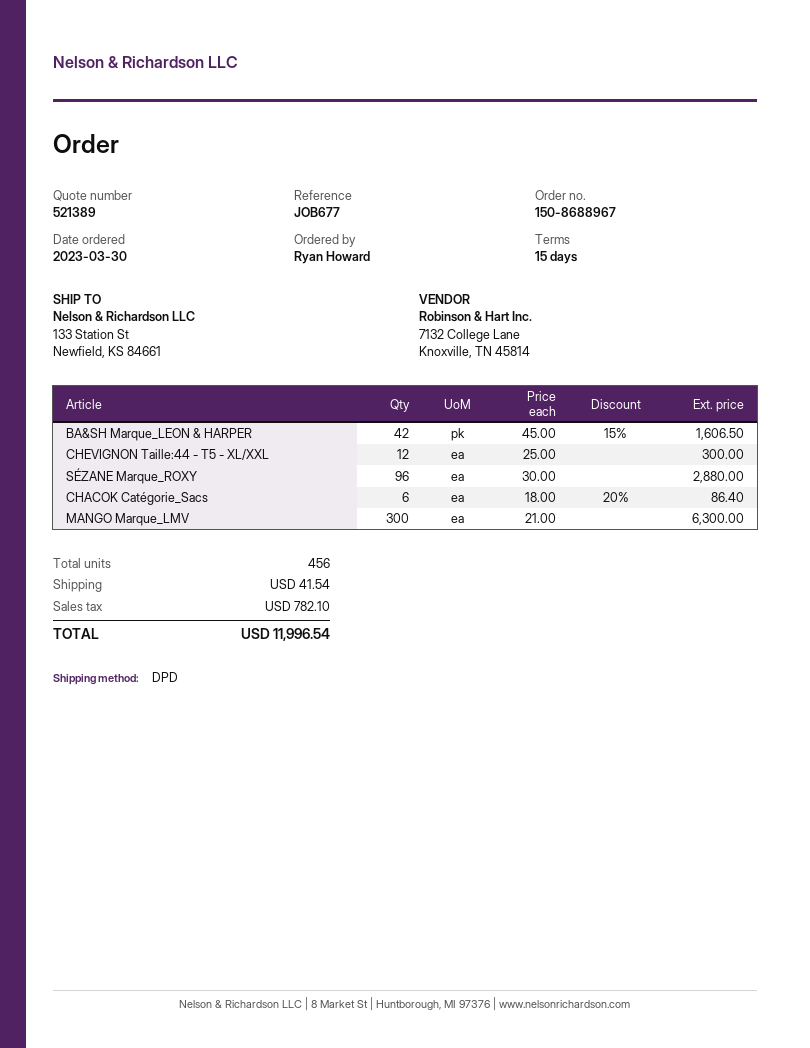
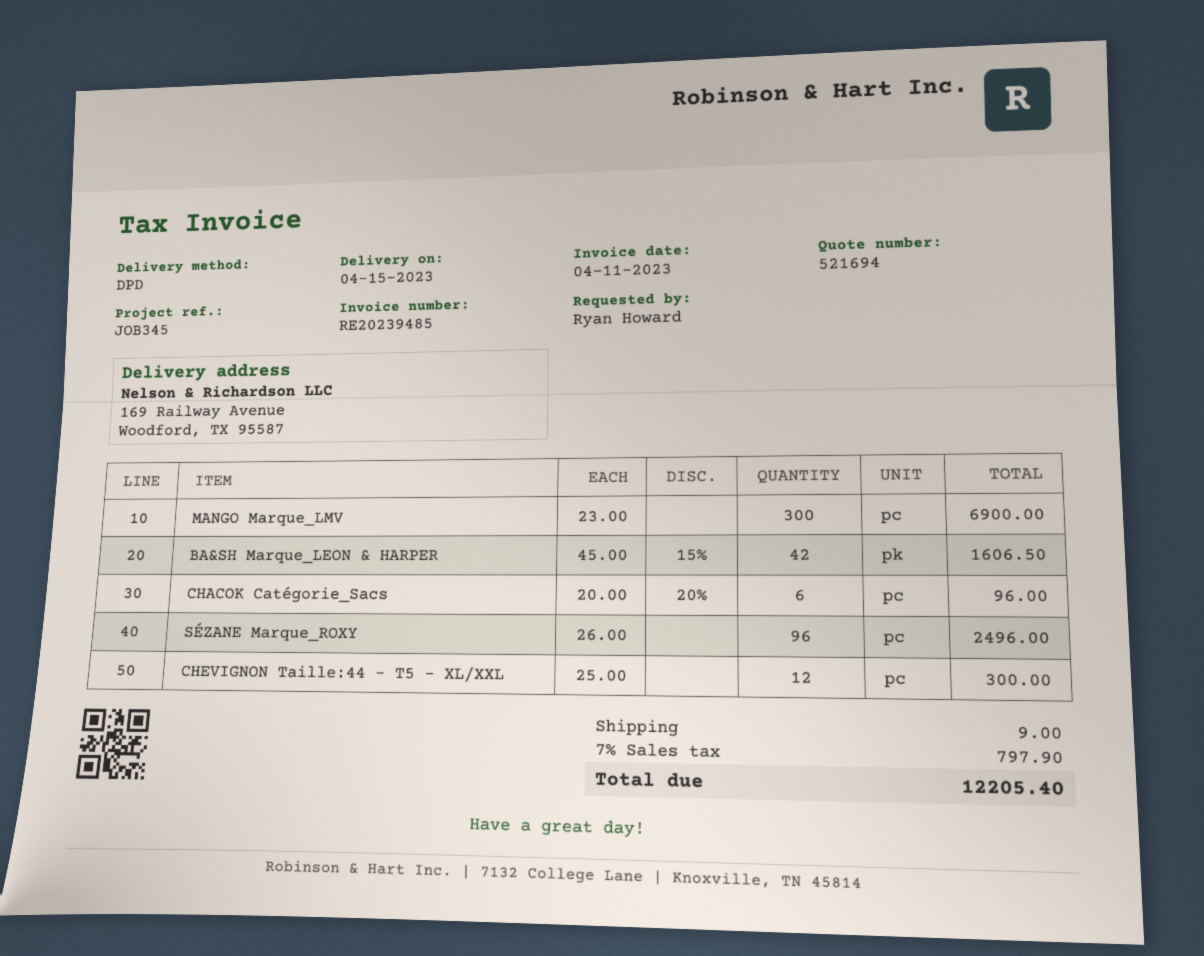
quote number: 521389 -> 521694
reference: JOB677 -> JOB345
ship to: 133 Station St, Newfield, KS 84661 -> 169 Railway Avenue, Woodford, TX 95587
SÉZANE Marque_ROXY: 96 x 30.00 = 2880.00 -> 96 x 26.00 = 2496.00
CHACOK Catégorie_Sacs: 6 x 18.00 - 20% = 86.40 -> 6 x 20.00 - 20% = 96.00
MANGO Marque_LMV: 300 x 21.00 = 6300.00 -> 300 x 23.00 = 6900.00
shipping: 41.54 -> 9.00
tax: 782.10 -> 797.90
total: 11996.54 -> 12205.40

